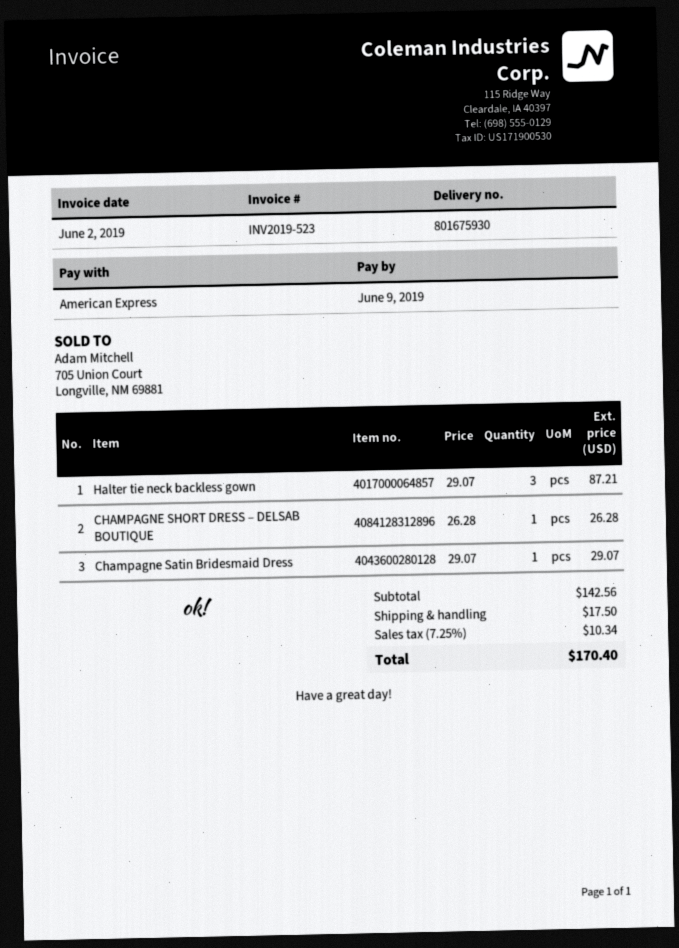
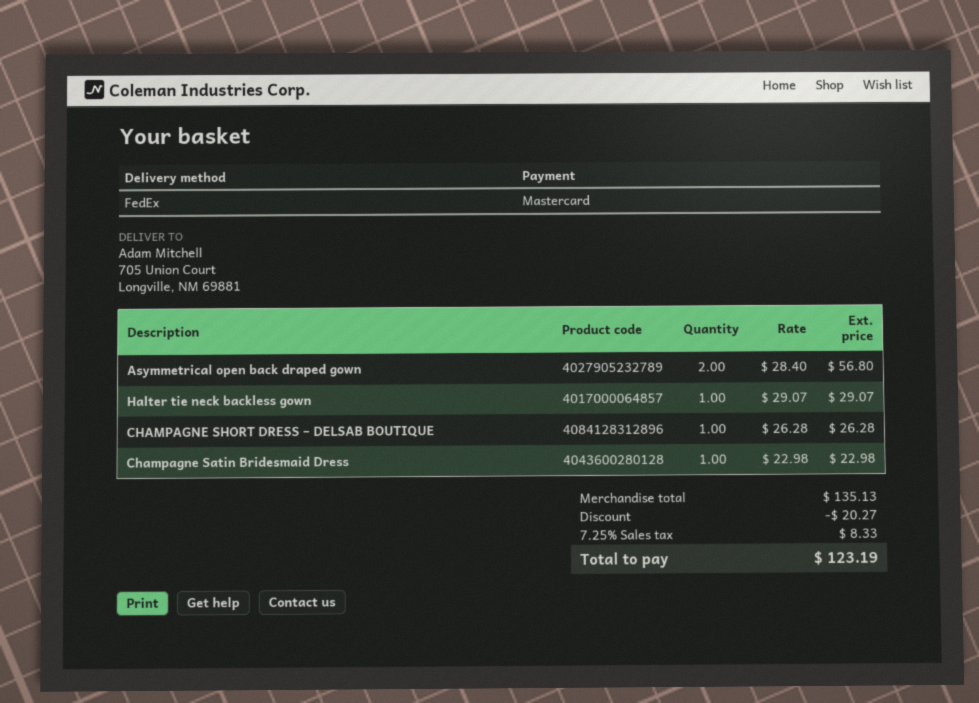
payment method: American Express -> Mastercard
Halter tie neck backless gown: 3 x 29.07 = 87.21 -> 1 x 29.07 = 29.07
Champagne Satin Bridesmaid Dress: 1 x 29.07 = 29.07 -> 1 x 22.98 = 22.98
Asymmetrical open back draped gown: none -> 2 x 28.40 = 56.80
subtotal: 142.56 -> 135.13
discount: none -> 20.27
shipping: 17.50 -> none
tax: 7.25% = 10.34 -> 7.25% = 8.33
total: 170.40 -> 123.19

